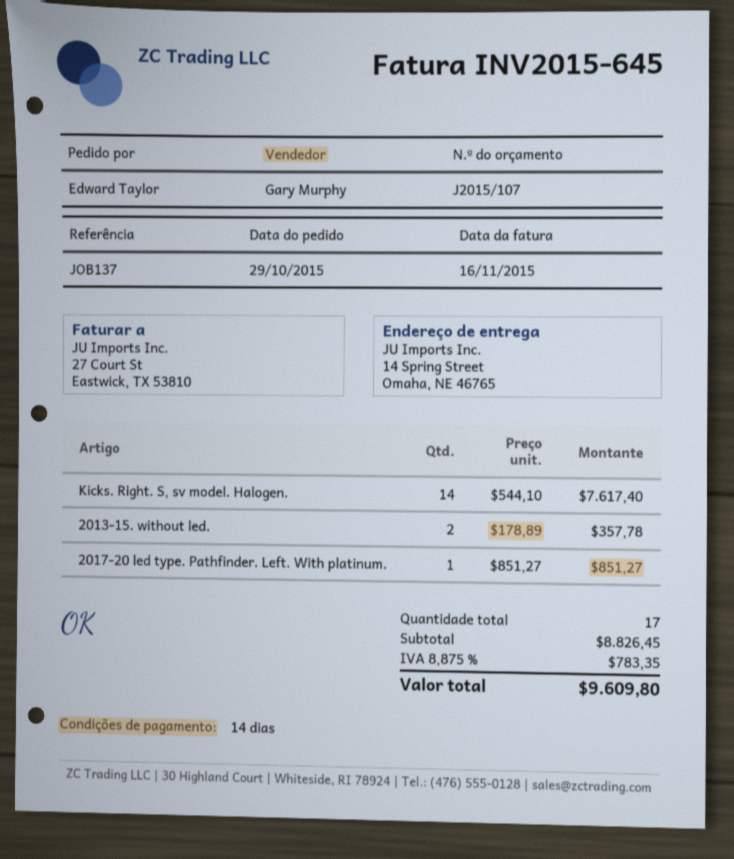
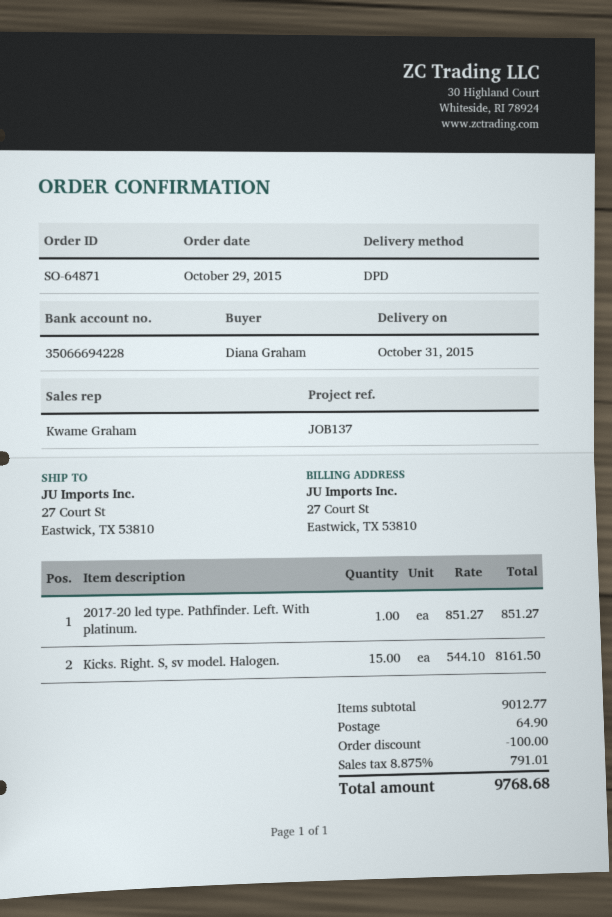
ordered by: Edward Taylor -> Diana Graham
sales rep: Gary Murphy -> Kwame Graham
ship to: 14 Spring Street, Omaha, NE 46765 -> 27 Court St, Eastwick, TX 53810
Kicks. Right. S, sv model. Halogen.: 14 x 544.10 = 7617.40 -> 15 x 544.10 = 8161.50
2013-15. without led.: 2 x 178.89 = 357.78 -> none
subtotal: 8826.45 -> 9012.77
discount: none -> 100.00
shipping: none -> 64.90
tax: 8.875% = 783.35 -> 8.875% = 791.01
total: 9609.80 -> 9768.68

